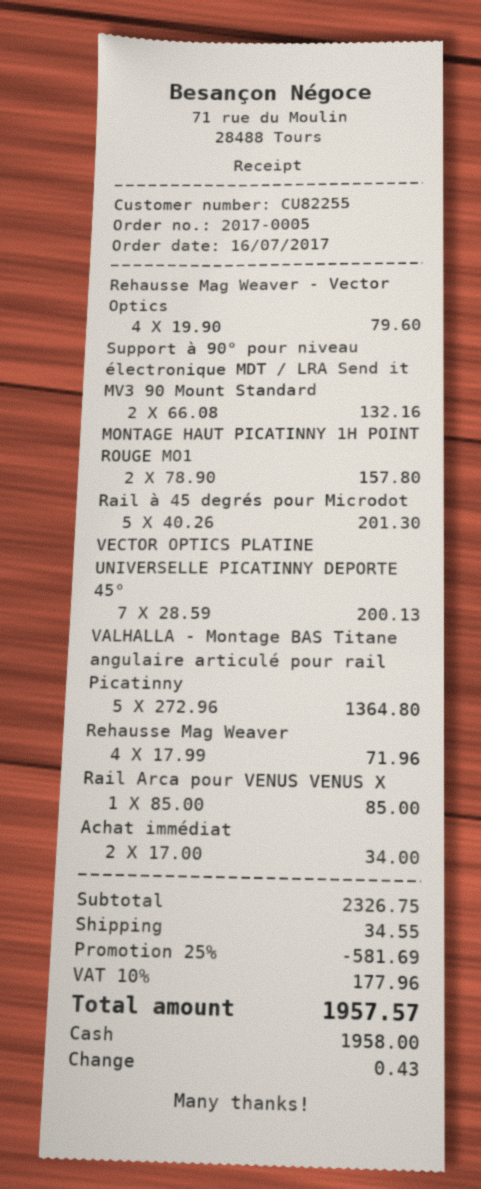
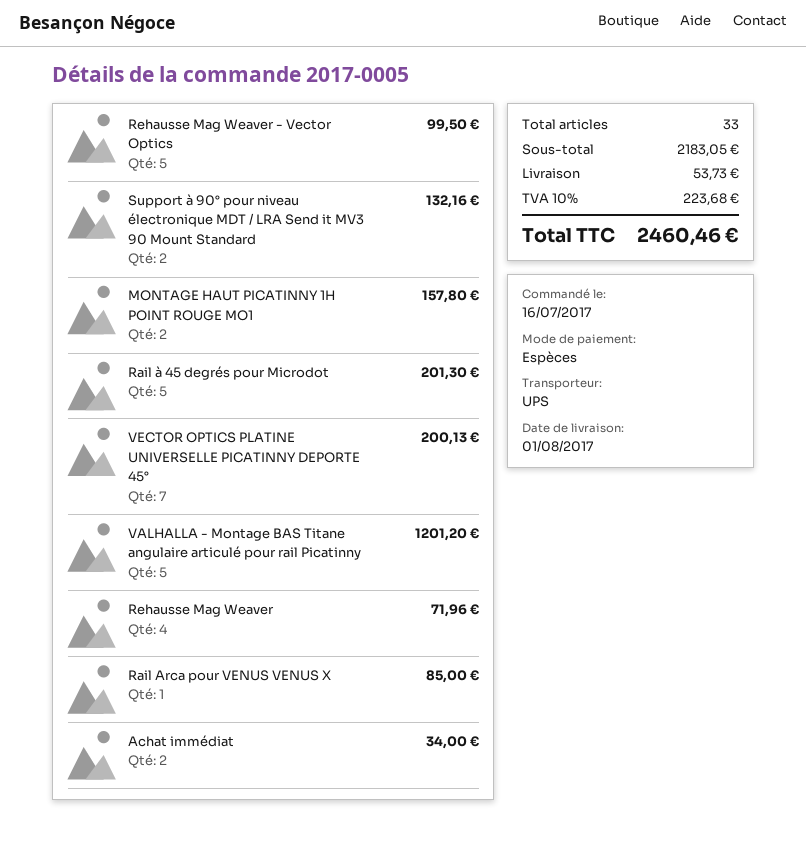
Rehausse Mag Weaver - Vector Optics: 4 for 79.60 -> 5 for 99.50
VALHALLA - Montage BAS Titane angulaire articulé pour rail Picatinny: 5 for 1364.80 -> 5 for 1201.20
subtotal: 2326.75 -> 2183.05
discount: 25% = 581.69 -> none
shipping: 34.55 -> 53.73
tax: 10% = 177.96 -> 10% = 223.68
total: 1957.57 -> 2460.46

